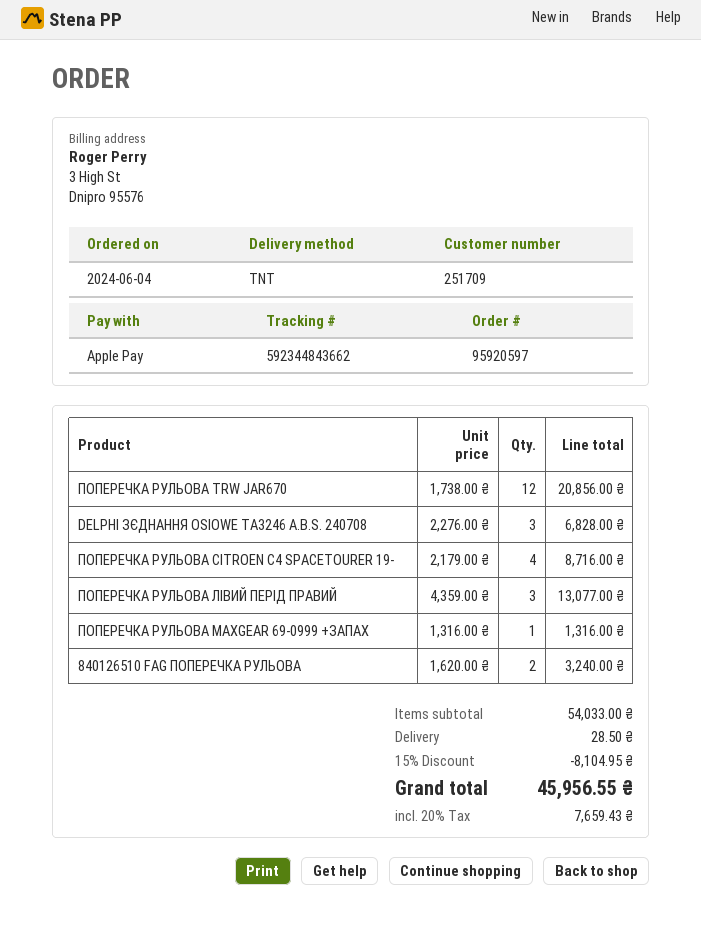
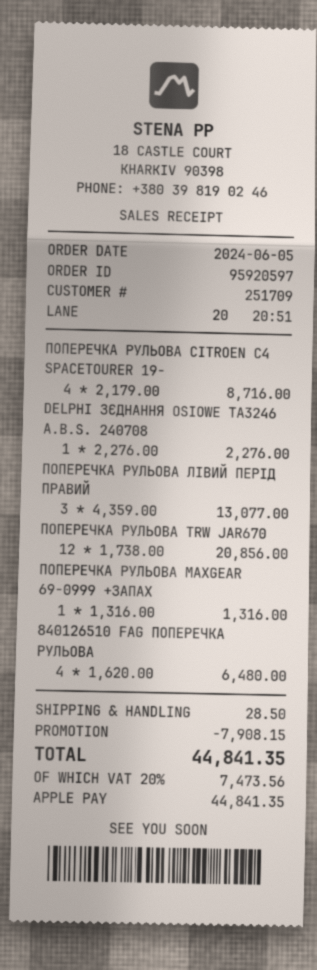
order date: 2024-06-04 -> 2024-06-05
DELPHI ЗЄДНАННЯ OSIOWE TA3246 A.B.S. 240708: 3 x 2276.00 = 6828.00 -> 1 x 2276.00 = 2276.00
840126510 FAG ПОПЕРЕЧКА РУЛЬОВА: 2 x 1620.00 = 3240.00 -> 4 x 1620.00 = 6480.00
discount: 8104.95 -> 7908.15
tax: 20% = 7659.43 -> 20% = 7473.56
total: 45956.55 -> 44841.35

